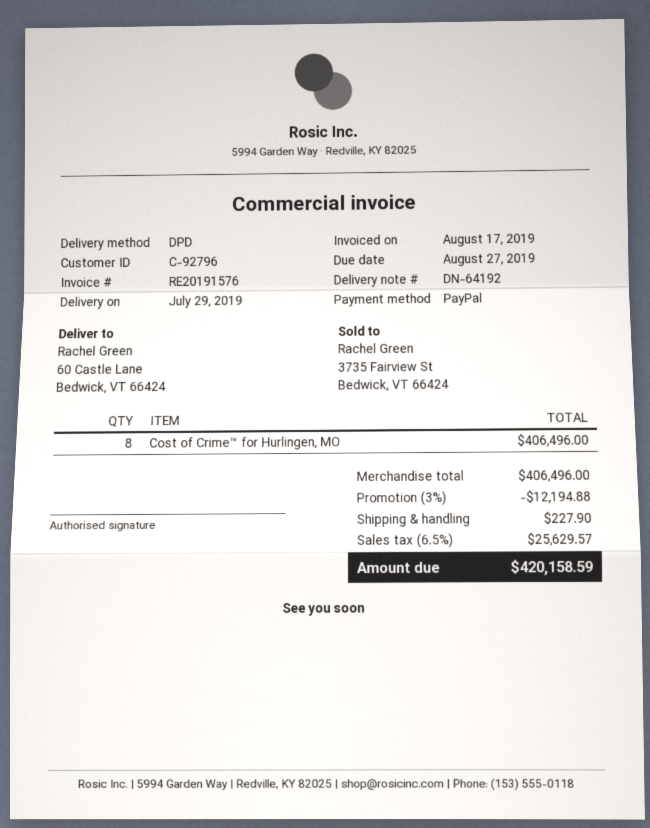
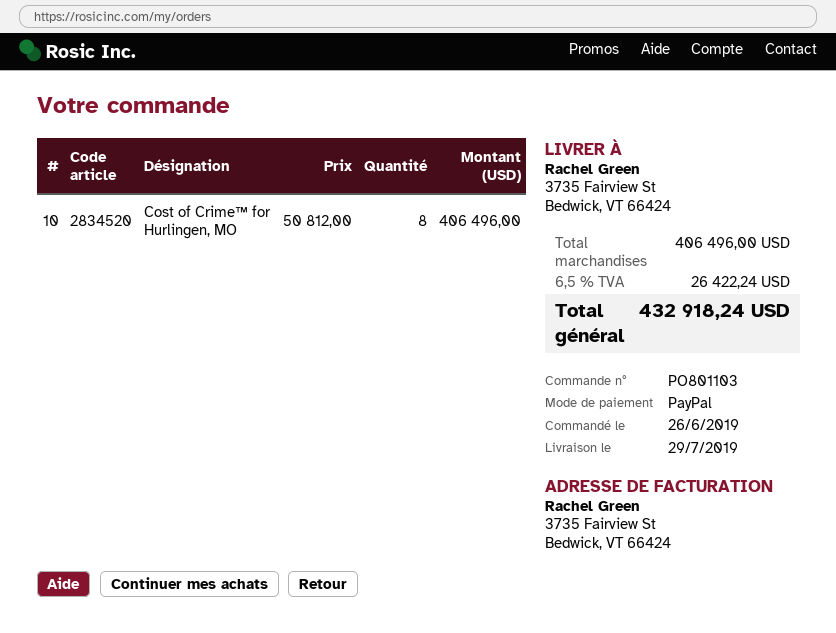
ship to: 60 Castle Lane, Bedwick, VT 66424 -> 3735 Fairview St, Bedwick, VT 66424
discount: 3% = 12194.88 -> none
shipping: 227.90 -> none
tax: 6.5% = 25629.57 -> 6.5% = 26422.24
total: 420158.59 -> 432918.24

